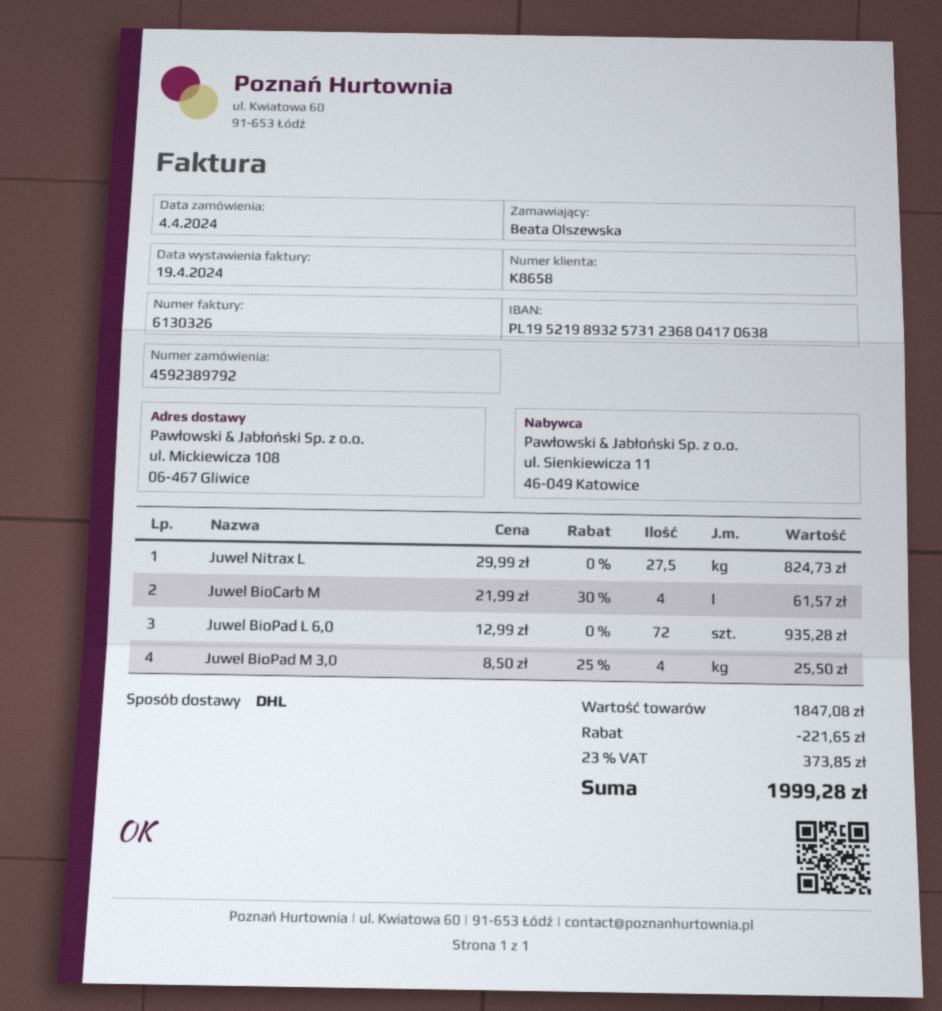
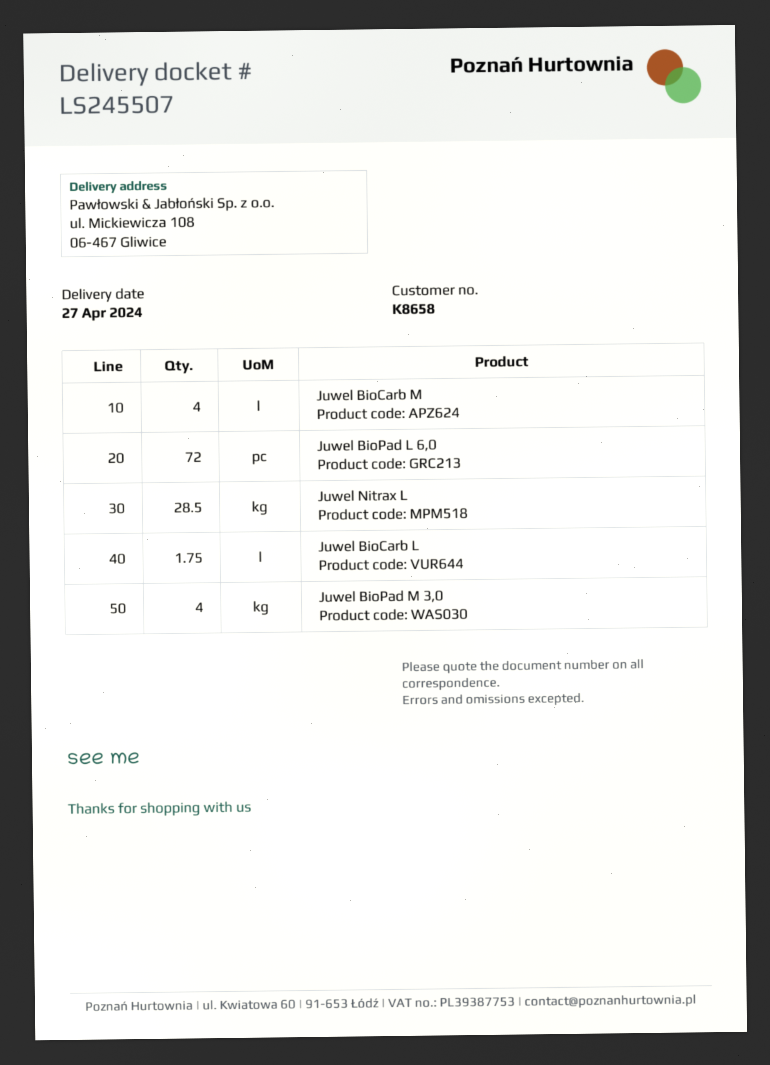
Juwel Nitrax L: 27.5 -> 28.5
Juwel BioCarb L: none -> 1.75

